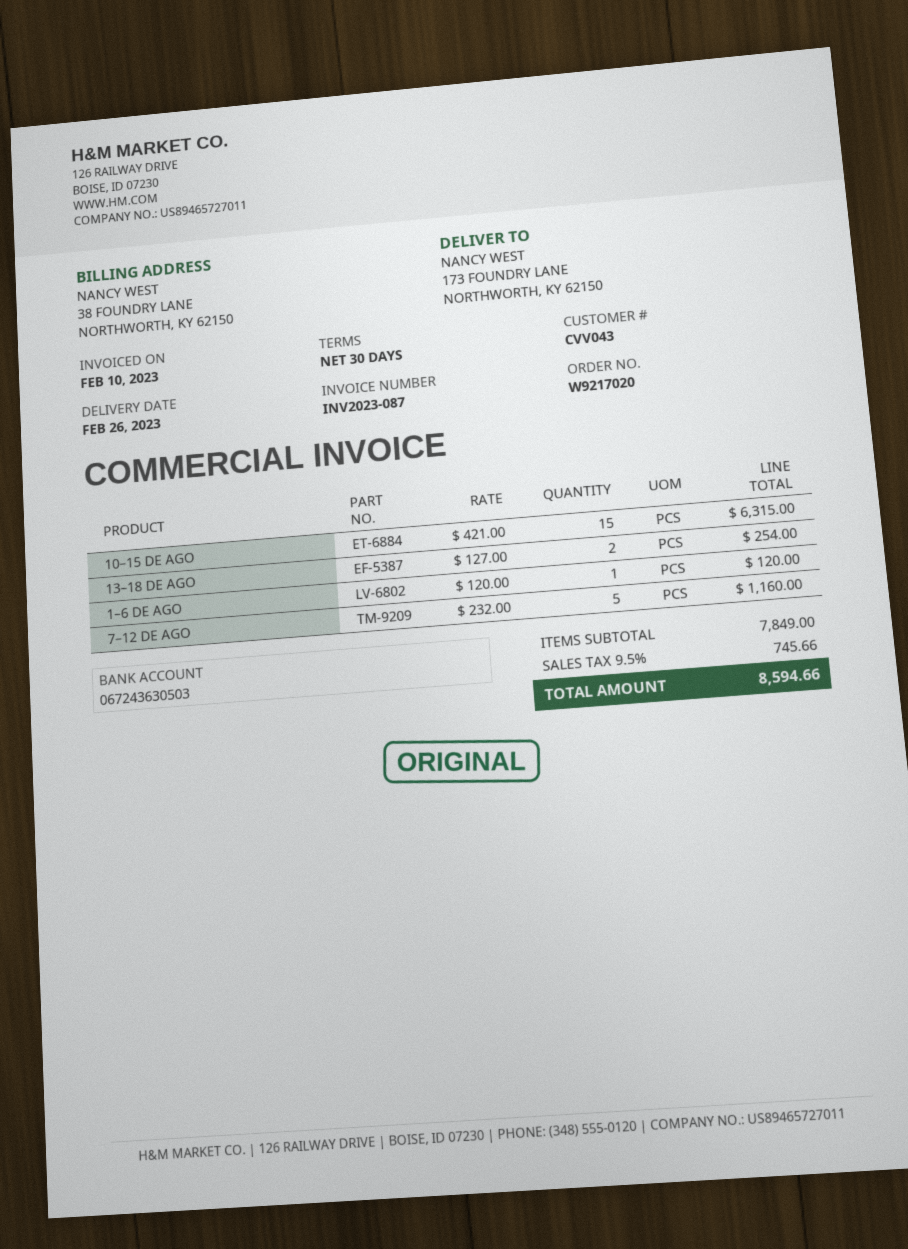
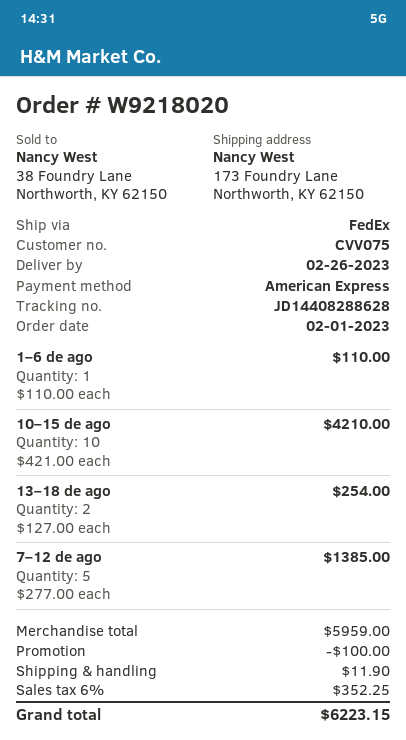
order number: W9217020 -> W9218020
customer number: CVV043 -> CVV075
10–15 DE AGO: 15 x 421.00 = 6315.00 -> 10 x 421.00 = 4210.00
1–6 DE AGO: 1 x 120.00 = 120.00 -> 1 x 110.00 = 110.00
7–12 DE AGO: 5 x 232.00 = 1160.00 -> 5 x 277.00 = 1385.00
subtotal: 7849.00 -> 5959.00
discount: none -> 100.00
shipping: none -> 11.90
tax: 9.5% = 745.66 -> 6% = 352.25
total: 8594.66 -> 6223.15

